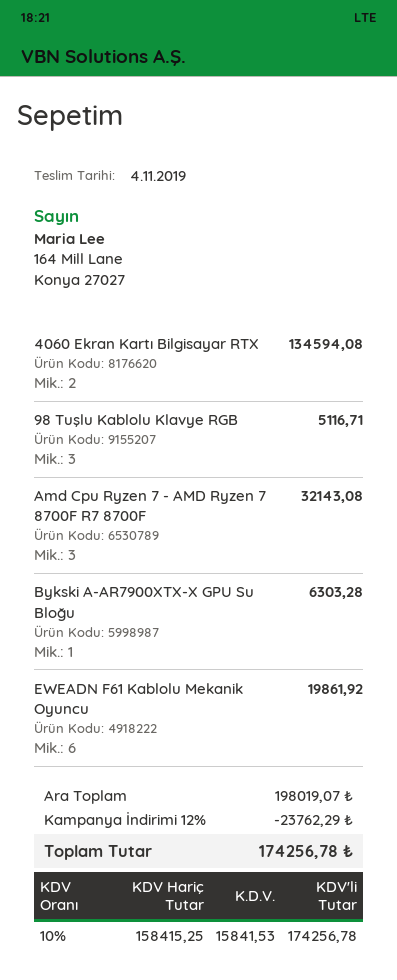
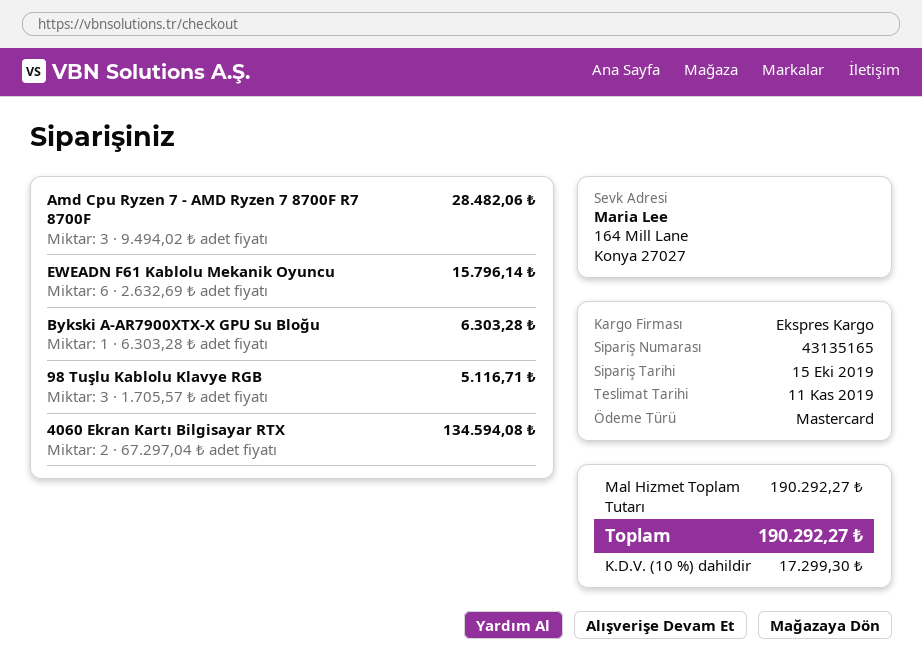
delivery date: 2019-11-04 -> 2019-11-11
Amd Cpu Ryzen 7 - AMD Ryzen 7 8700F R7 8700F: 3 for 32143.08 -> 3 for 28482.06
EWEADN F61 Kablolu Mekanik Oyuncu: 6 for 19861.92 -> 6 for 15796.14
subtotal: 198019.07 -> 190292.27
discount: 12% = 23762.29 -> none
tax: 10% = 15841.53 -> 10% = 17299.30
total: 174256.78 -> 190292.27

